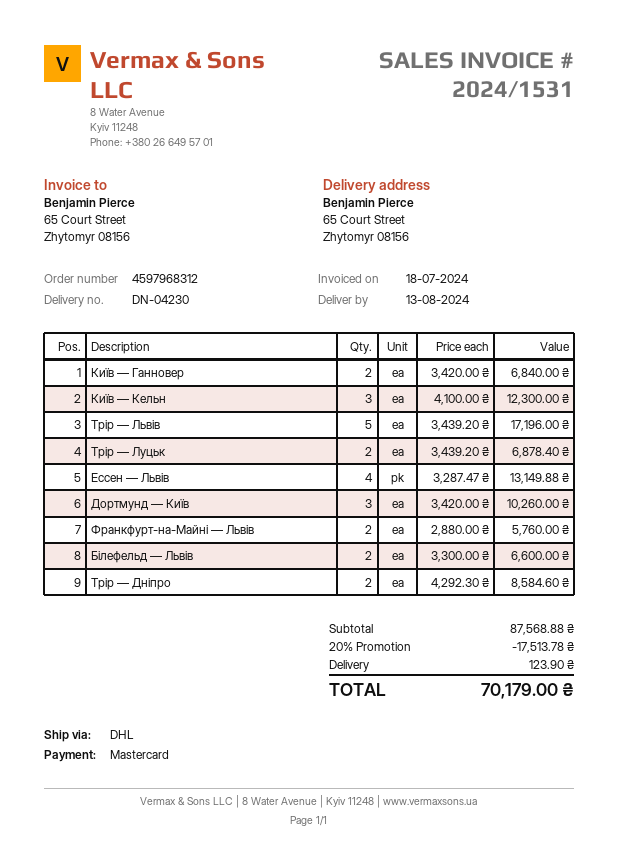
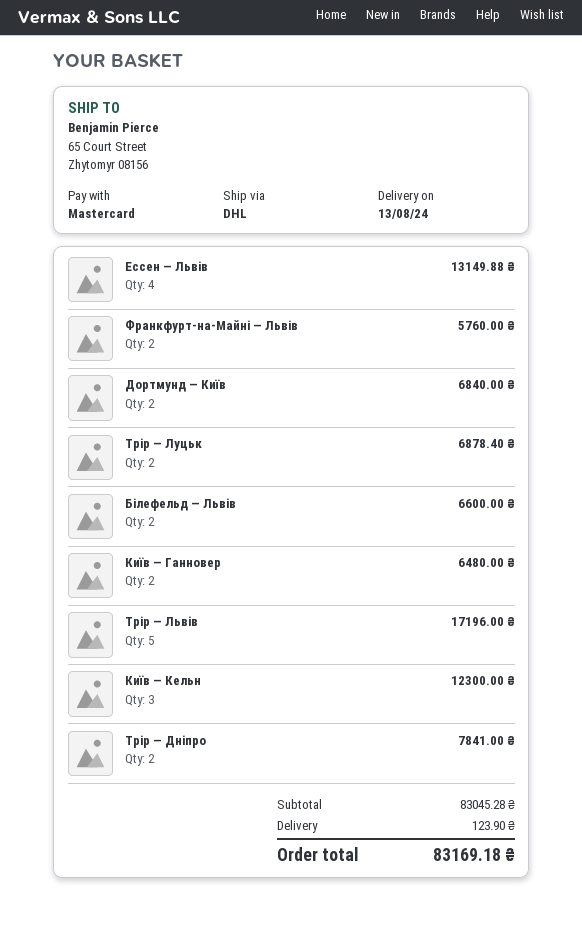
Київ — Ганновер: 2 for 6840.00 -> 2 for 6480.00
Дортмунд — Київ: 3 for 10260.00 -> 2 for 6840.00
Трір — Дніпро: 2 for 8584.60 -> 2 for 7841.00
subtotal: 87568.88 -> 83045.28
discount: 20% = 17513.78 -> none
total: 70179.00 -> 83169.18

